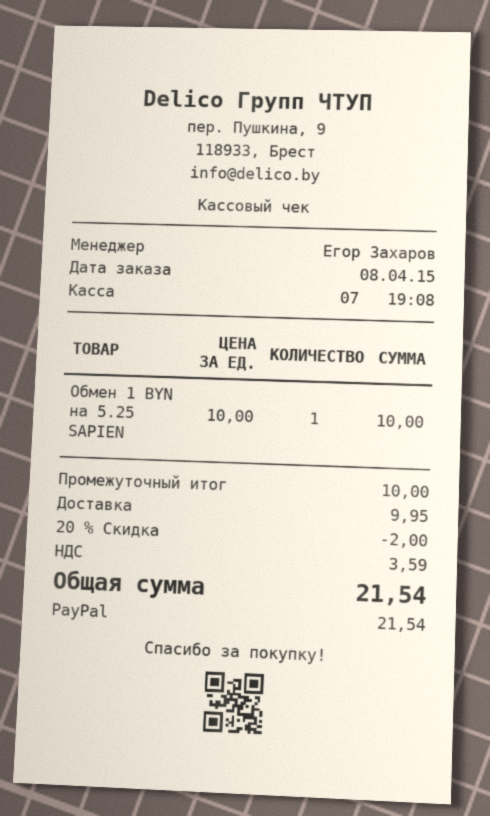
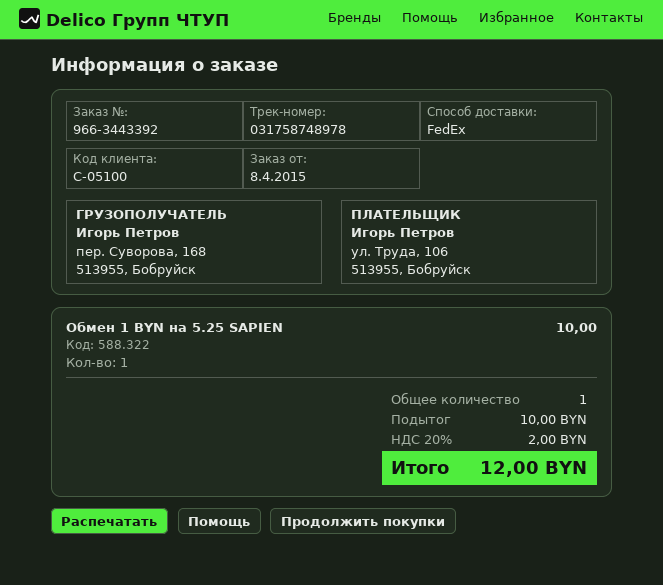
discount: 20% = 2.00 -> none
shipping: 9.95 -> none
tax: 3.59 -> 2.00
total: 21.54 -> 12.00

